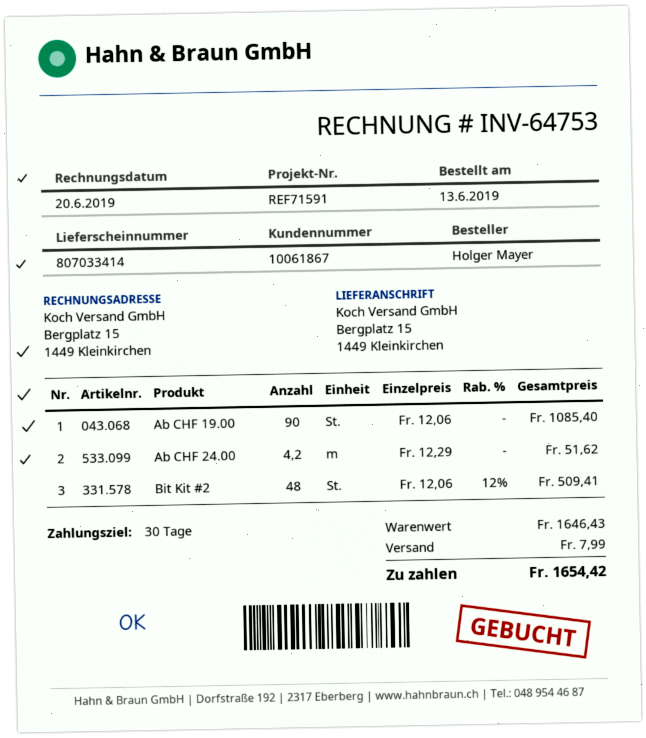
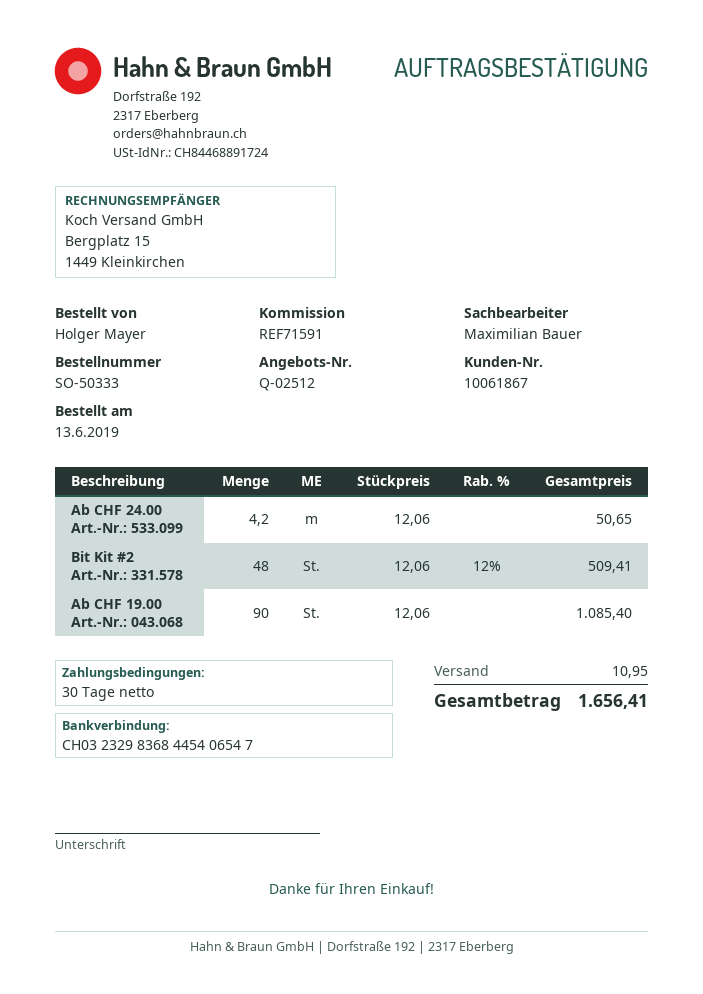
Ab CHF 24.00: 4.2 x 12.29 = 51.62 -> 4.2 x 12.06 = 50.65
shipping: 7.99 -> 10.95
total: 1654.42 -> 1656.41

